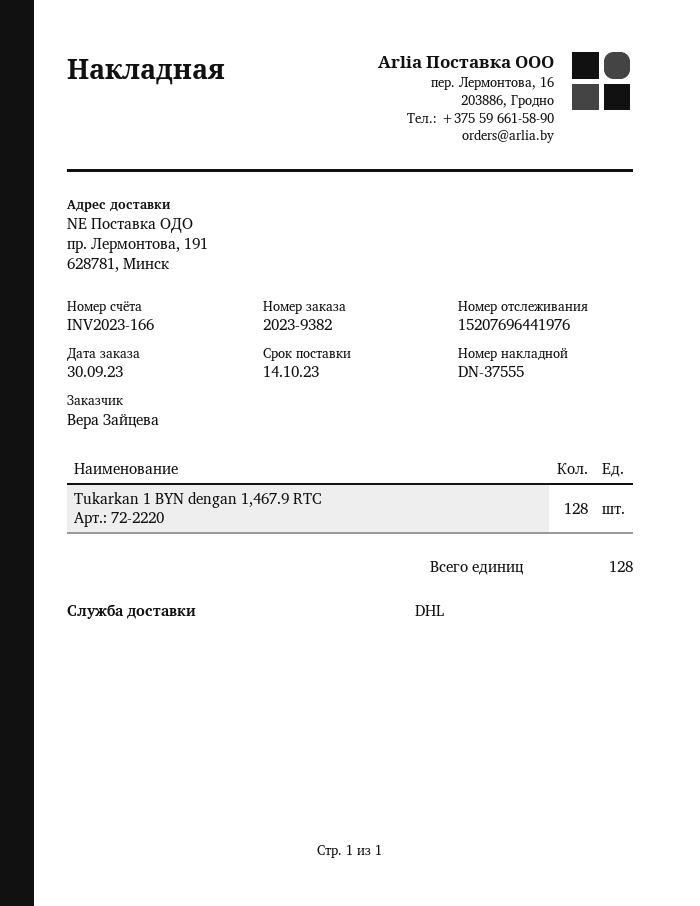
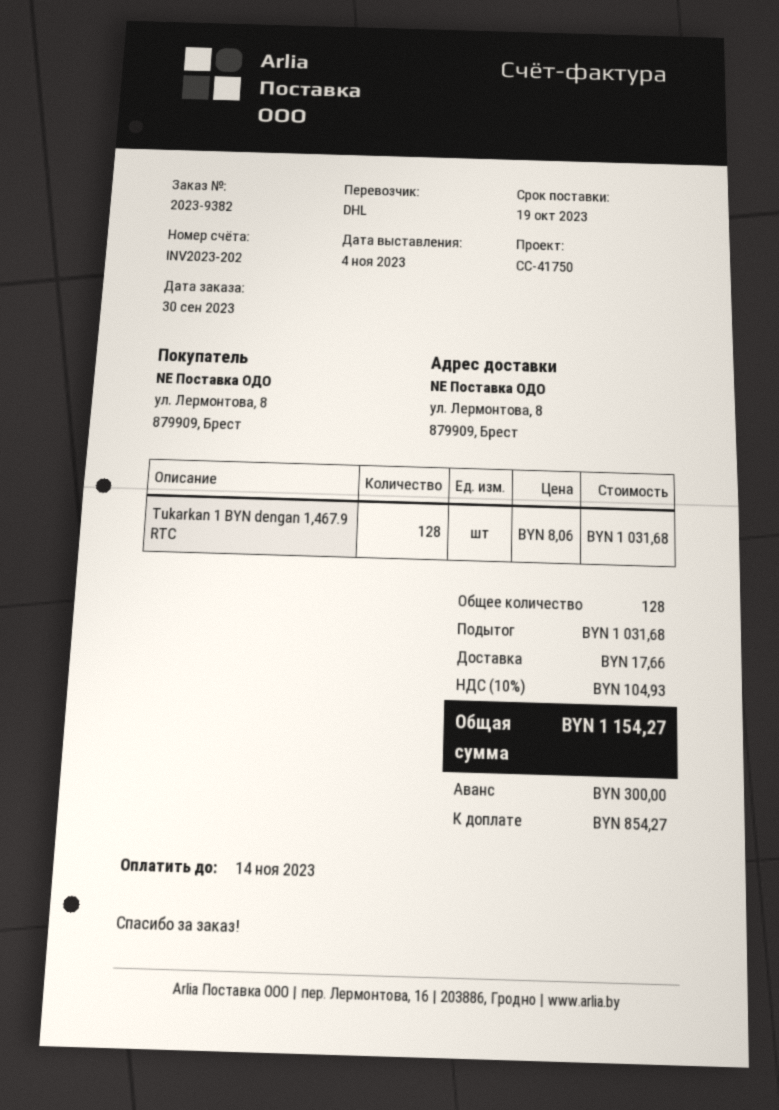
delivery date: 2023-10-14 -> 2023-10-19
invoice number: INV2023-166 -> INV2023-202
ship to: пр. Лермонтова, 191, 628781, Минск -> ул. Лермонтова, 8, 879909, Брест

